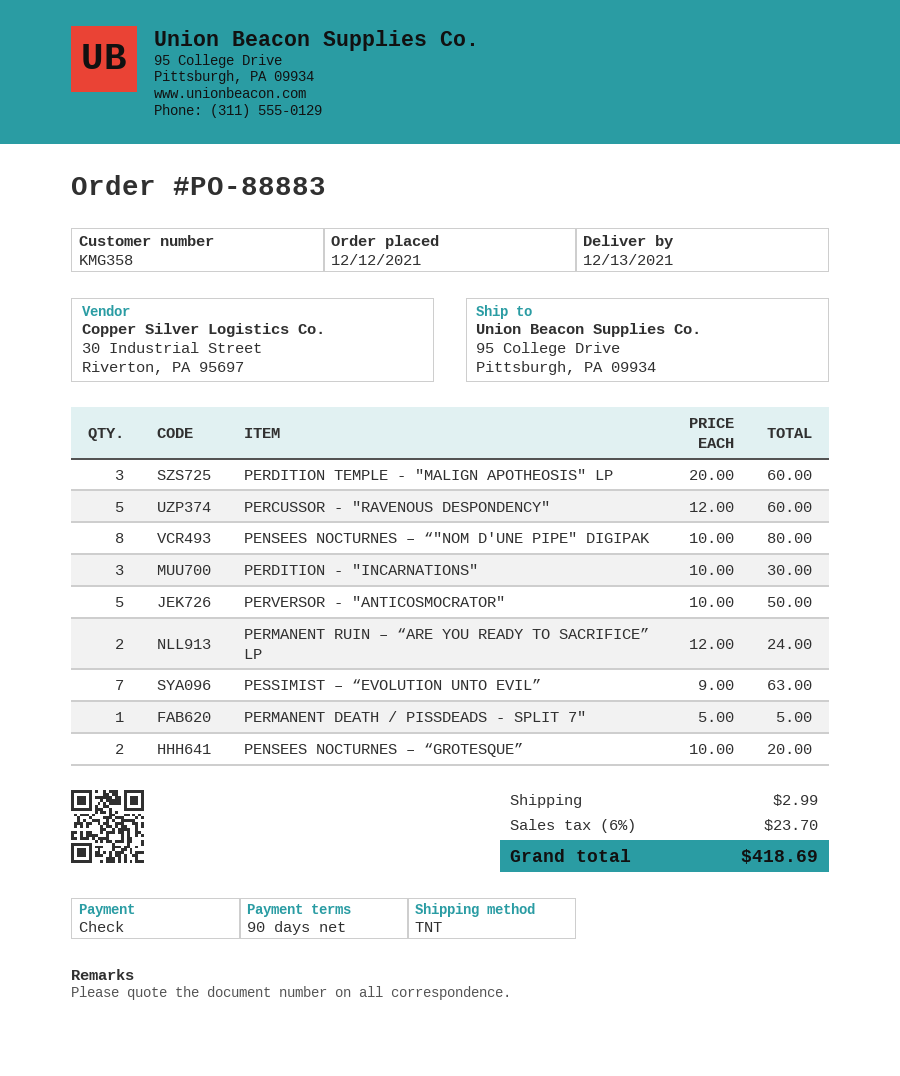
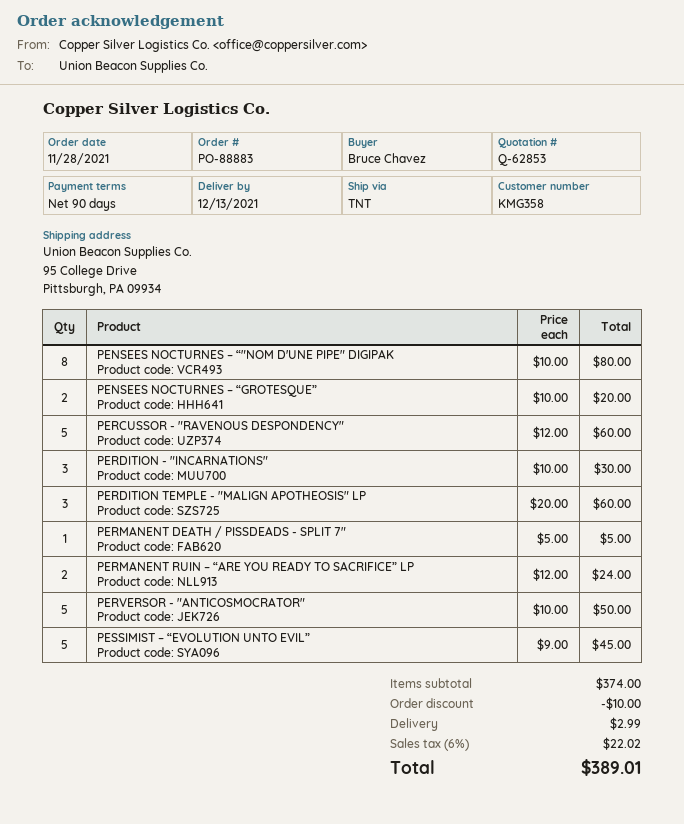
order date: 2021-12-12 -> 2021-11-28
PESSIMIST – “EVOLUTION UNTO EVIL”: 7 x 9.00 = 63.00 -> 5 x 9.00 = 45.00
discount: none -> 10.00
tax: 6% = 23.70 -> 6% = 22.02
total: 418.69 -> 389.01

